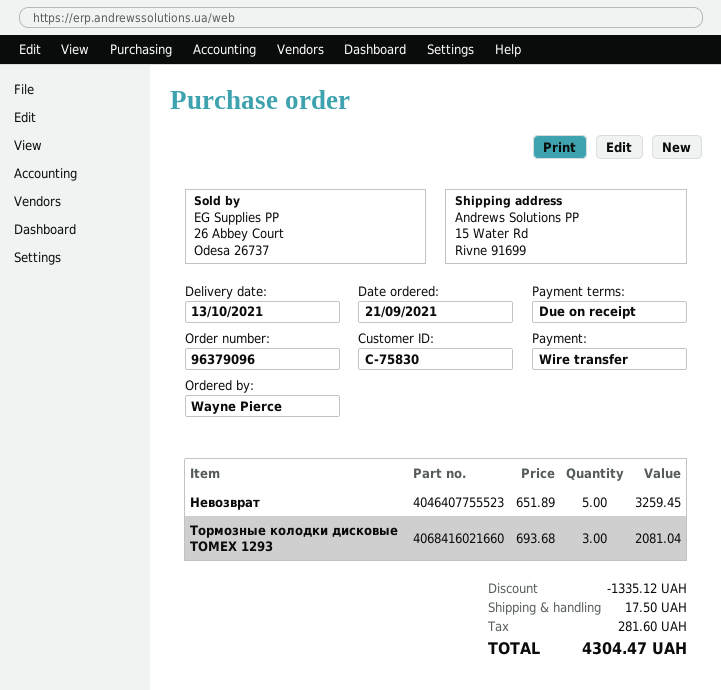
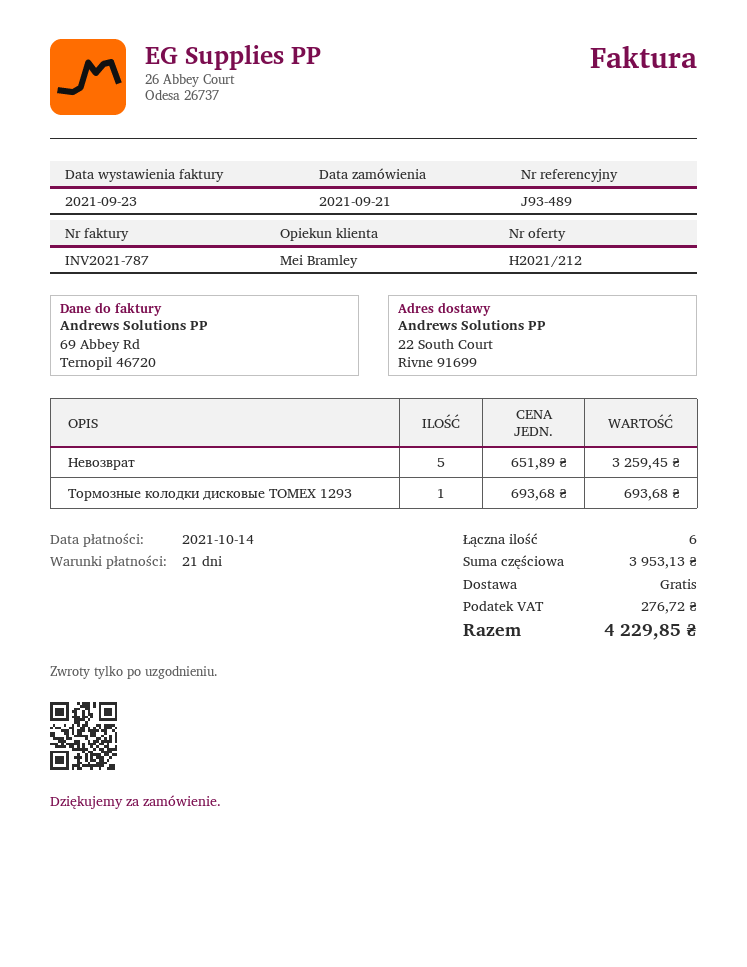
payment terms: on receipt -> 21 days
ship to: 15 Water Rd, Rivne 91699 -> 22 South Court, Rivne 91699
Тормозные колодки дисковые TOMEX 1293: 3 x 693.68 = 2081.04 -> 1 x 693.68 = 693.68
discount: 1335.12 -> none
shipping: 17.50 -> 0.00
tax: 281.60 -> 276.72
total: 4304.47 -> 4229.85

